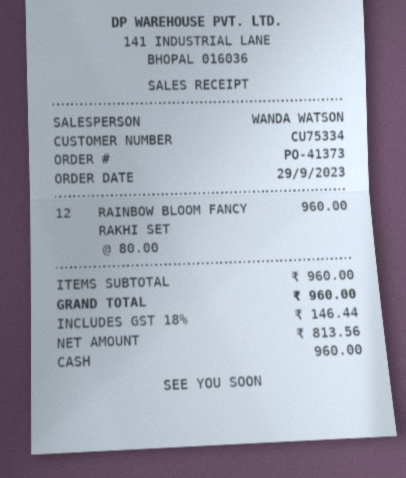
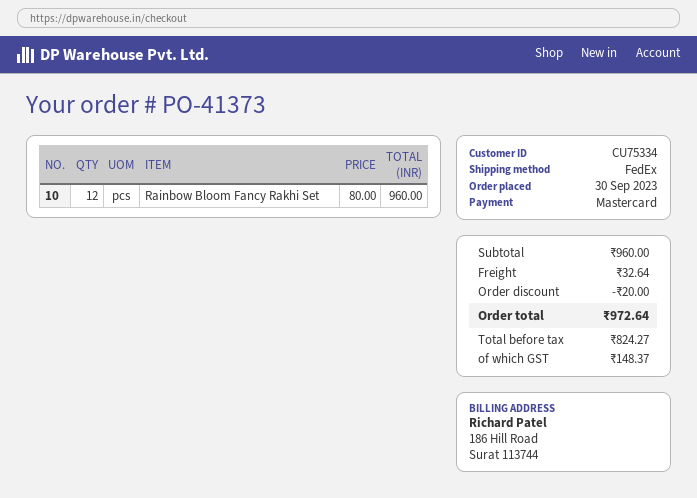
order date: 2023-09-29 -> 2023-09-30
payment method: cash -> Mastercard
discount: none -> 20.00
shipping: none -> 32.64
net: 813.56 -> 824.27
tax: 146.44 -> 148.37
total: 960.00 -> 972.64

